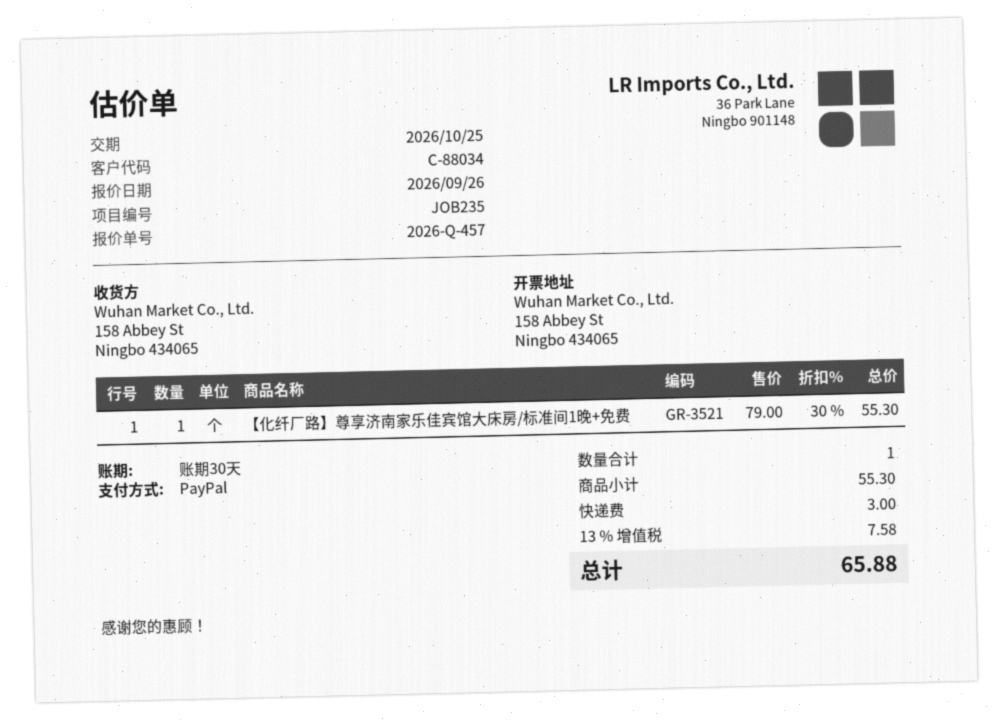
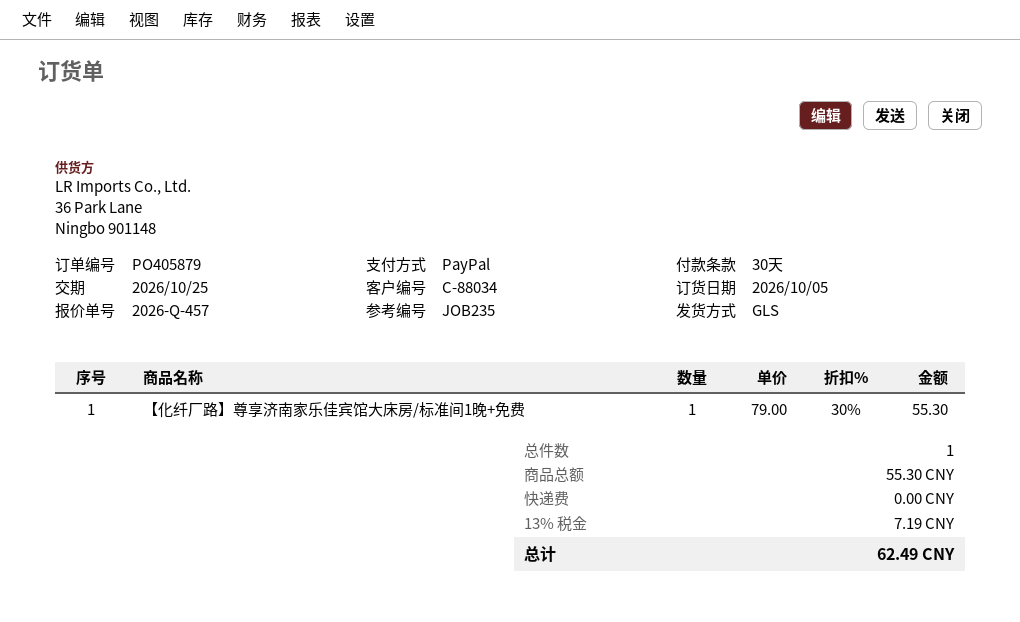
shipping: 3.00 -> 0.00
tax: 13% = 7.58 -> 13% = 7.19
total: 65.88 -> 62.49

